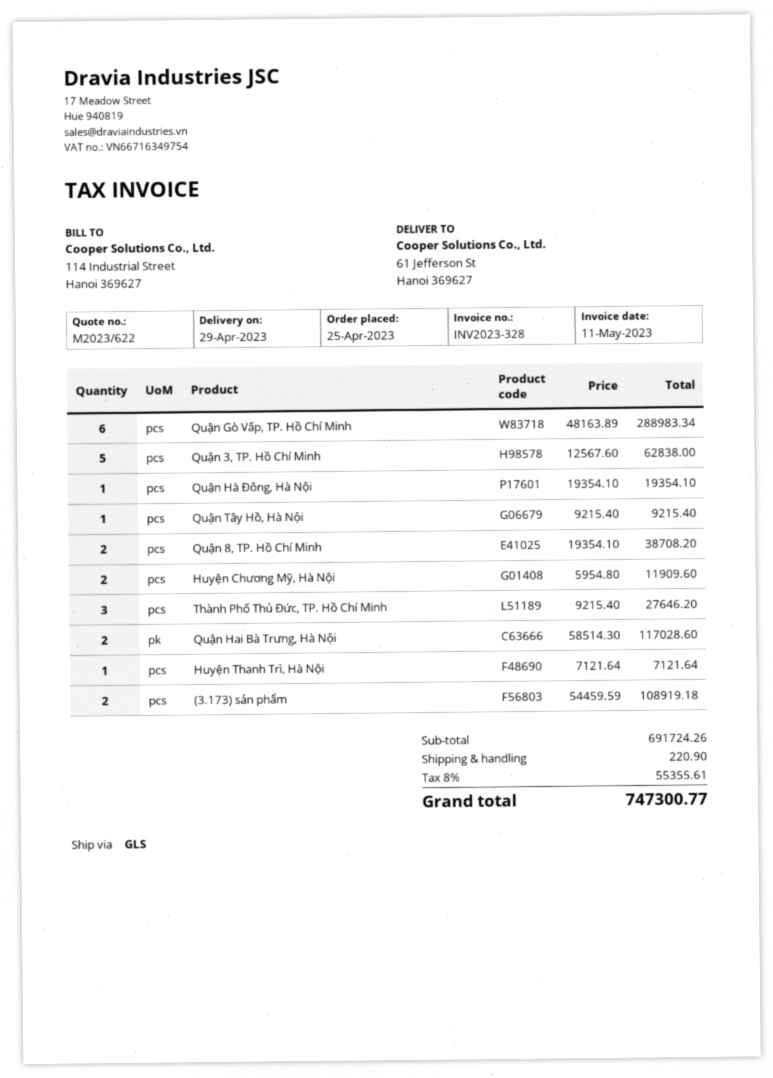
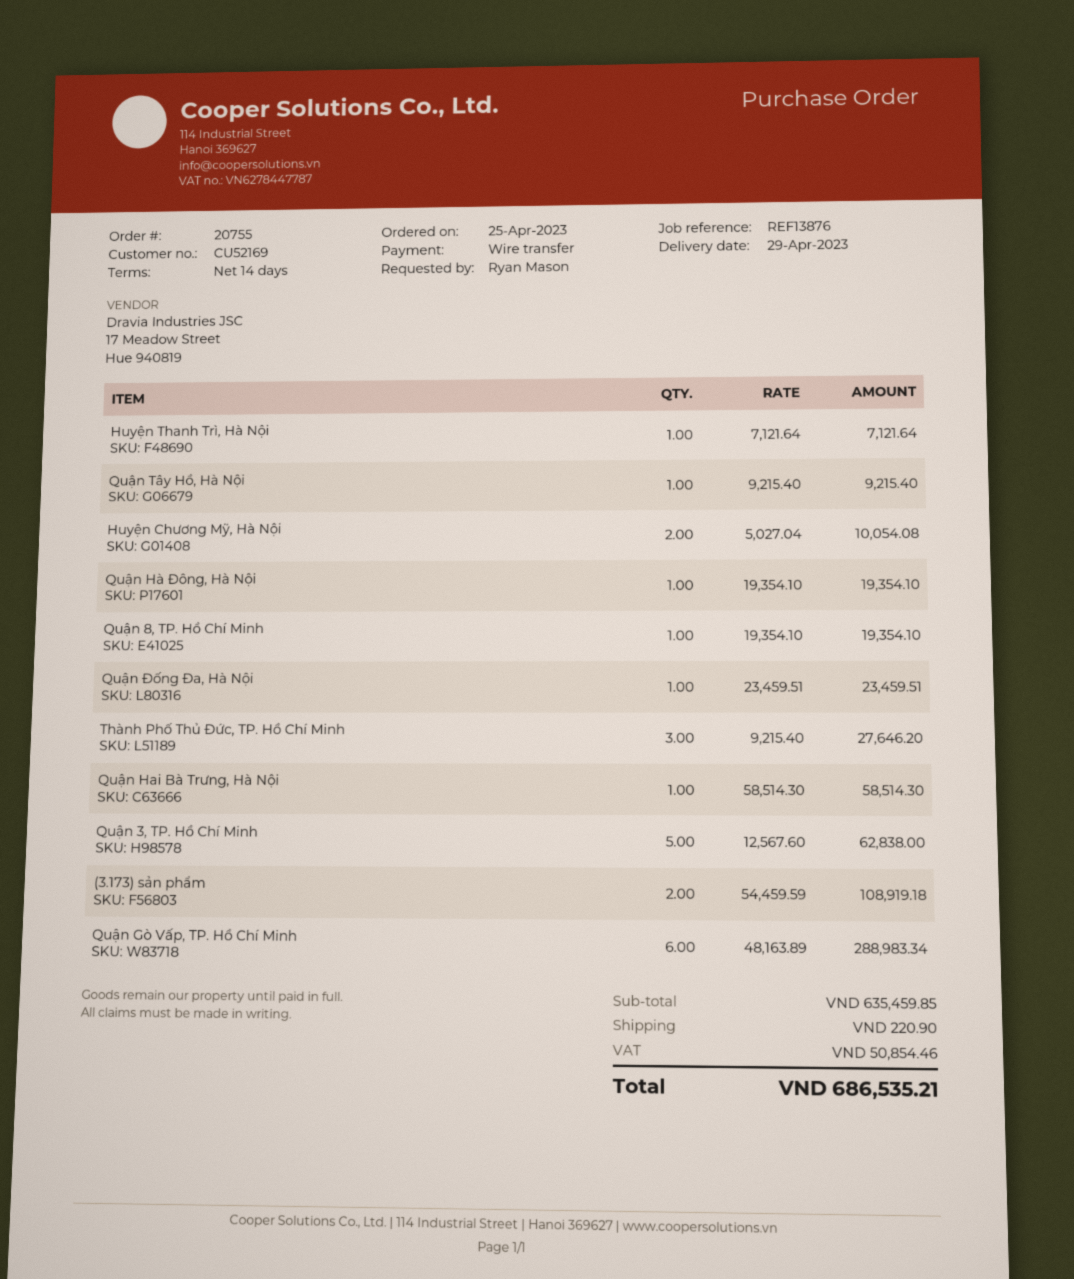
Quận 8, TP. Hồ Chí Minh: 2 x 19354.10 = 38708.20 -> 1 x 19354.10 = 19354.10
Huyện Chương Mỹ, Hà Nội: 2 x 5954.80 = 11909.60 -> 2 x 5027.04 = 10054.08
Quận Hai Bà Trưng, Hà Nội: 2 x 58514.30 = 117028.60 -> 1 x 58514.30 = 58514.30
Quận Đống Đa, Hà Nội: none -> 1 x 23459.51 = 23459.51
subtotal: 691724.26 -> 635459.85
tax: 55355.61 -> 50854.46
total: 747300.77 -> 686535.21

